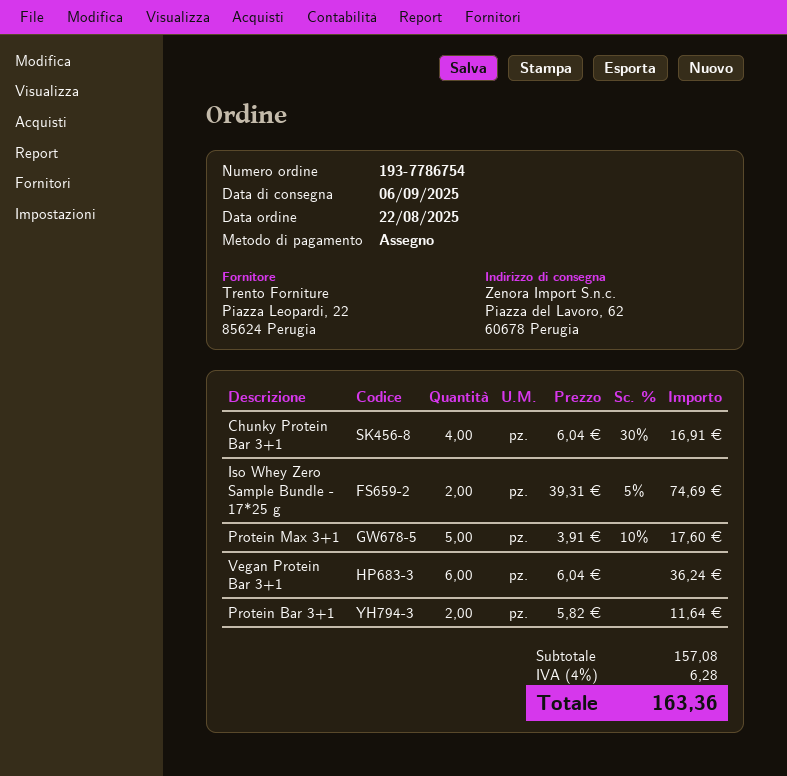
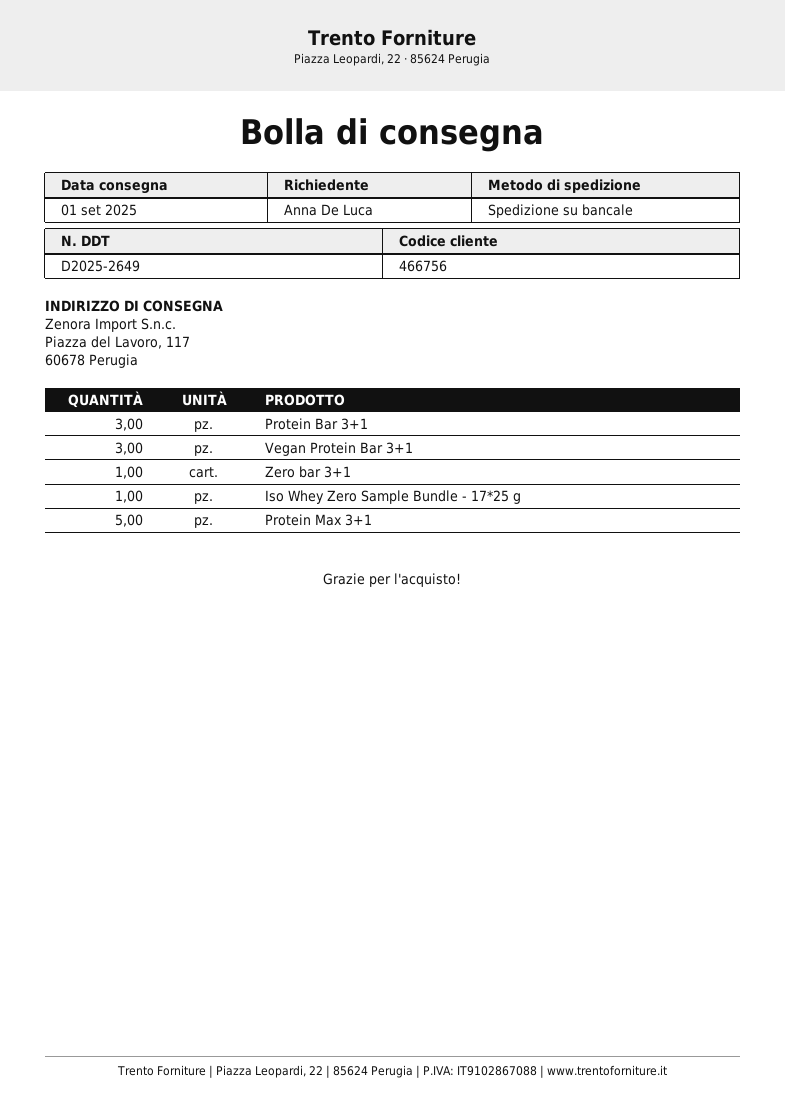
delivery date: 2025-09-06 -> 2025-09-01
ship to: Piazza del Lavoro, 62, 60678 Perugia -> Piazza del Lavoro, 117, 60678 Perugia
Chunky Protein Bar 3+1: 4 -> none
Iso Whey Zero Sample Bundle - 17*25 g: 2 -> 1
Vegan Protein Bar 3+1: 6 -> 3
Protein Bar 3+1: 2 -> 3
Zero bar 3+1: none -> 1

